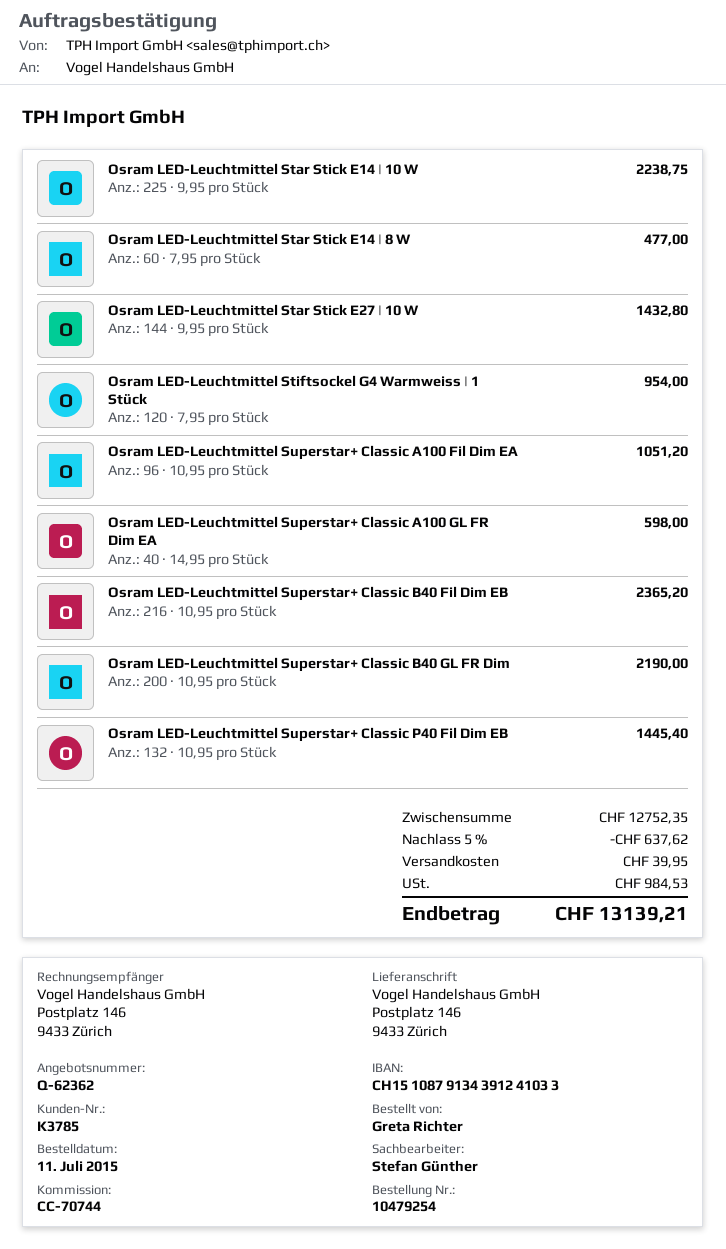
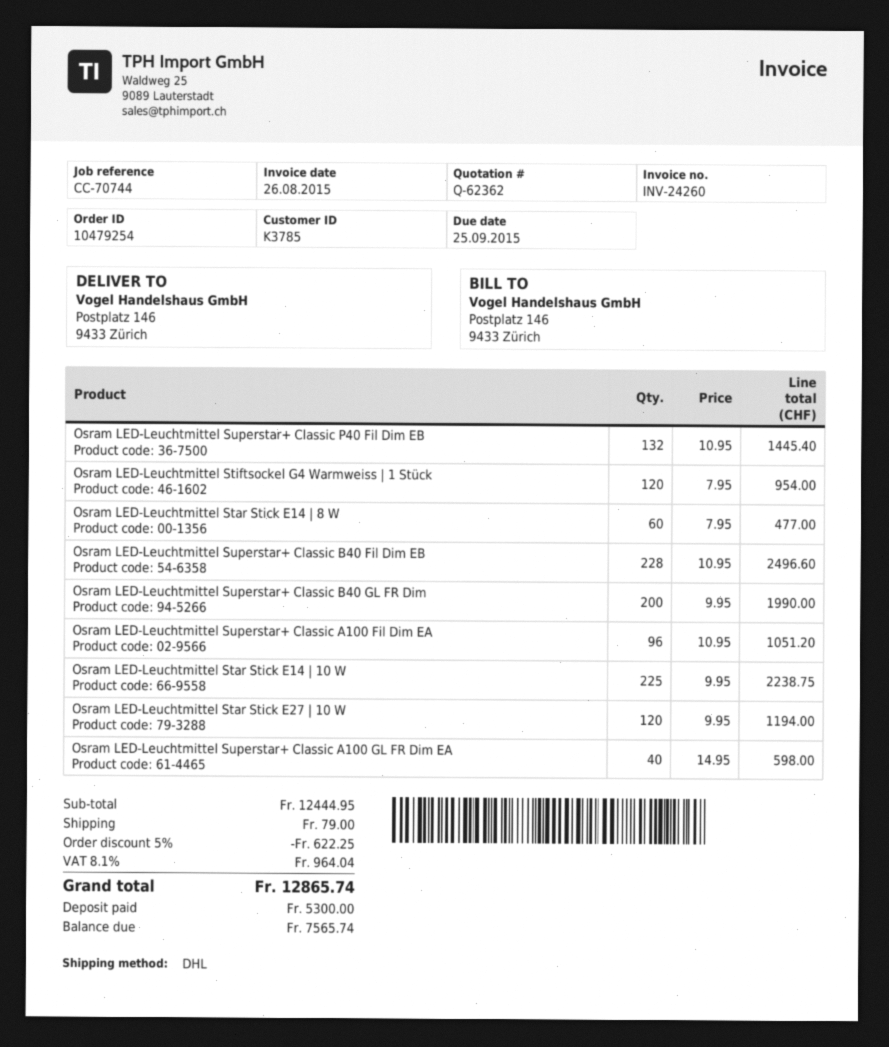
Osram LED-Leuchtmittel Star Stick E27 | 10 W: 144 x 9.95 = 1432.80 -> 120 x 9.95 = 1194.00
Osram LED-Leuchtmittel Superstar+ Classic B40 Fil Dim EB: 216 x 10.95 = 2365.20 -> 228 x 10.95 = 2496.60
Osram LED-Leuchtmittel Superstar+ Classic B40 GL FR Dim: 200 x 10.95 = 2190.00 -> 200 x 9.95 = 1990.00
subtotal: 12752.35 -> 12444.95
discount: 5% = 637.62 -> 5% = 622.25
shipping: 39.95 -> 79.00
tax: 984.53 -> 964.04
total: 13139.21 -> 12865.74

